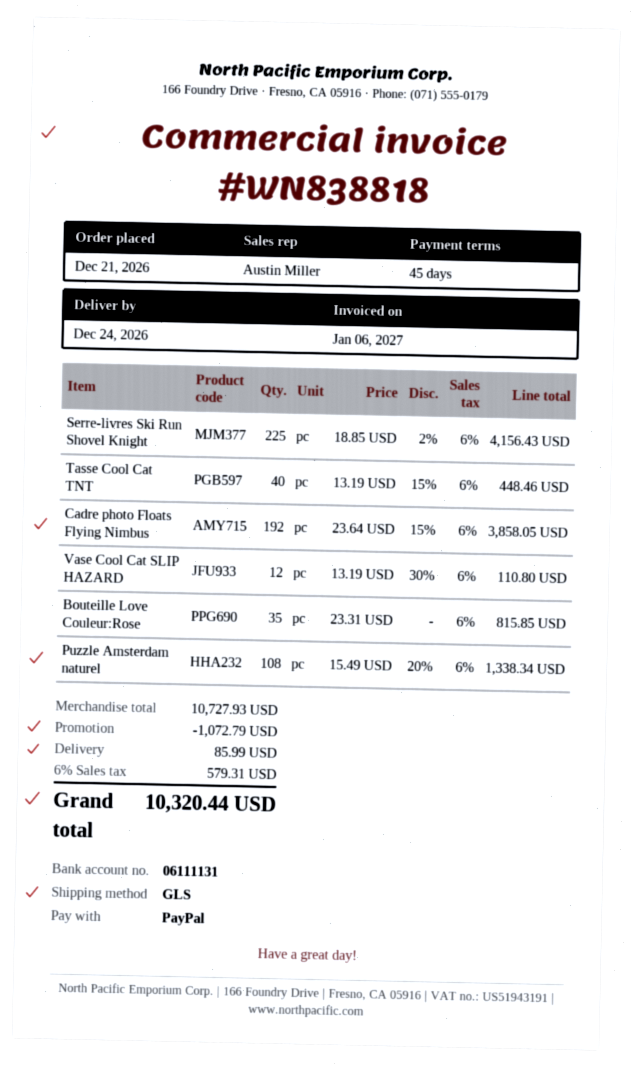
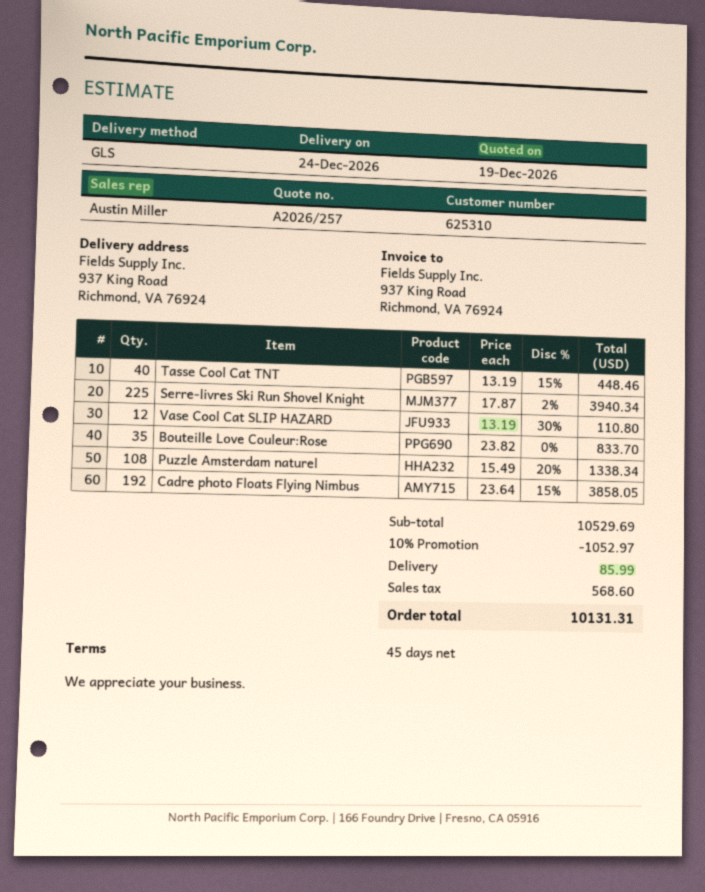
Serre-livres Ski Run Shovel Knight: 225 x 18.85 - 2% = 4156.43 -> 225 x 17.87 - 2% = 3940.34
Bouteille Love Couleur:Rose: 35 x 23.31 = 815.85 -> 35 x 23.82 = 833.70
subtotal: 10727.93 -> 10529.69
discount: 1072.79 -> 1052.97
tax: 579.31 -> 568.60
total: 10320.44 -> 10131.31

